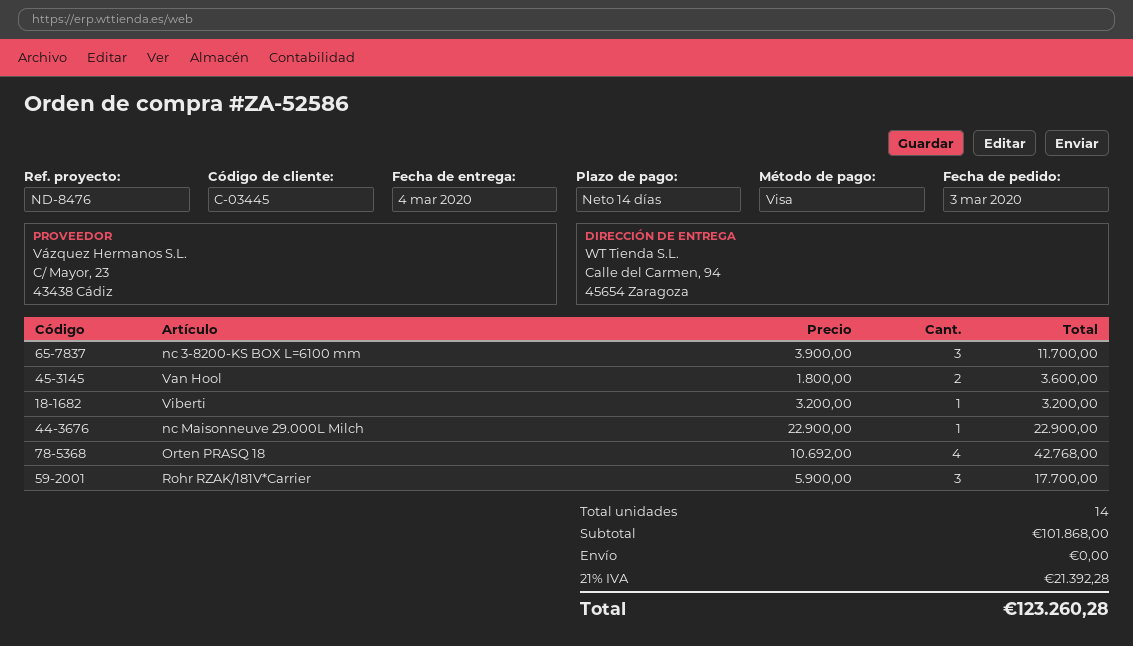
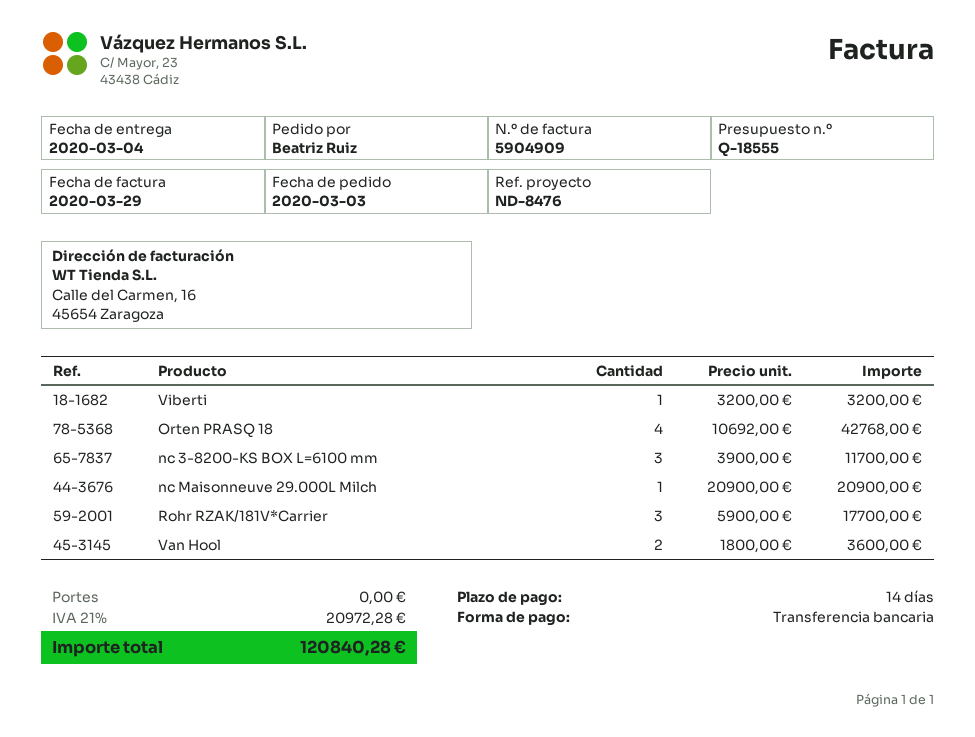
payment method: Visa -> bank transfer
nc Maisonneuve 29.000L Milch: 1 x 22900.00 = 22900.00 -> 1 x 20900.00 = 20900.00
tax: 21% = 21392.28 -> 21% = 20972.28
total: 123260.28 -> 120840.28

